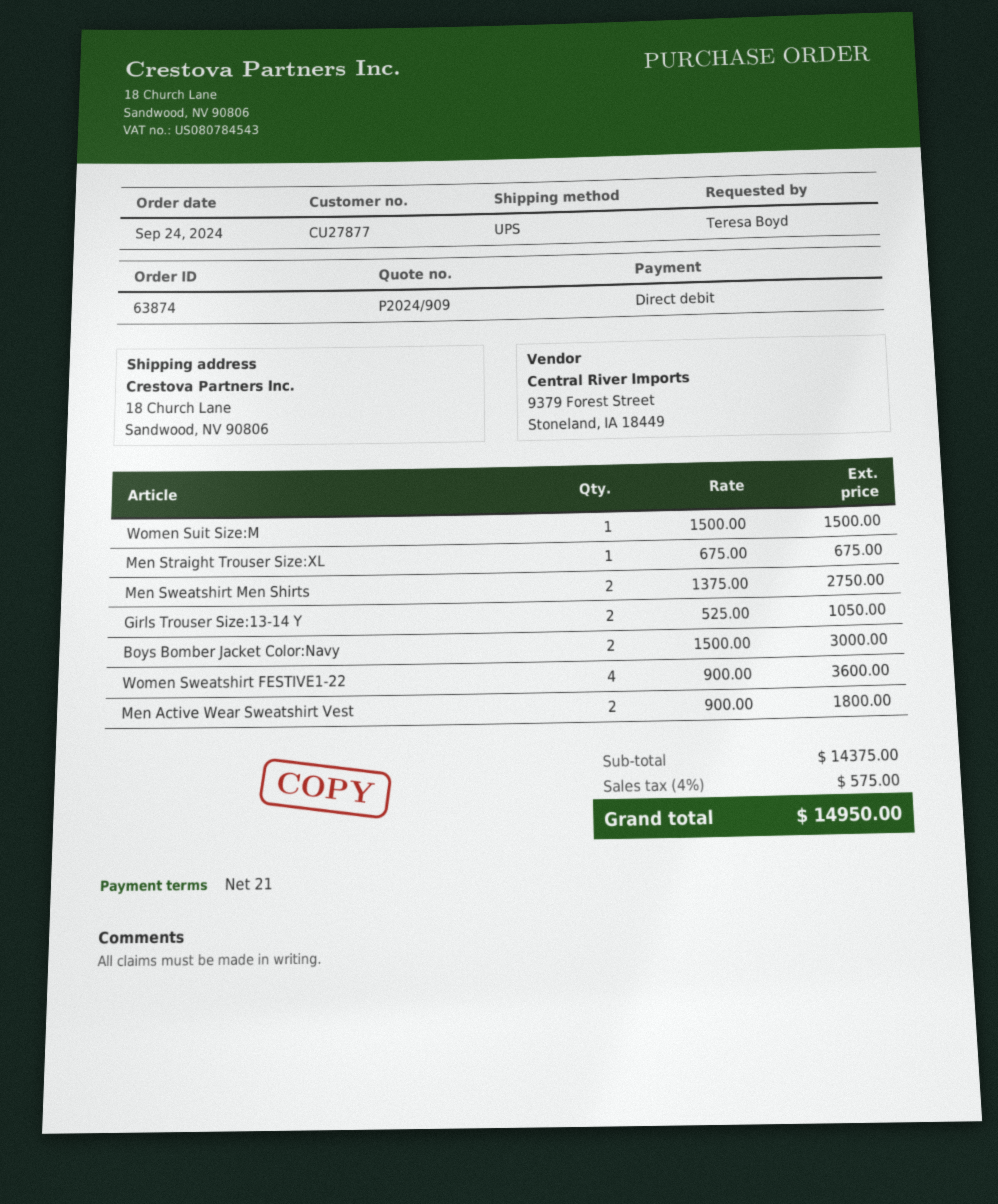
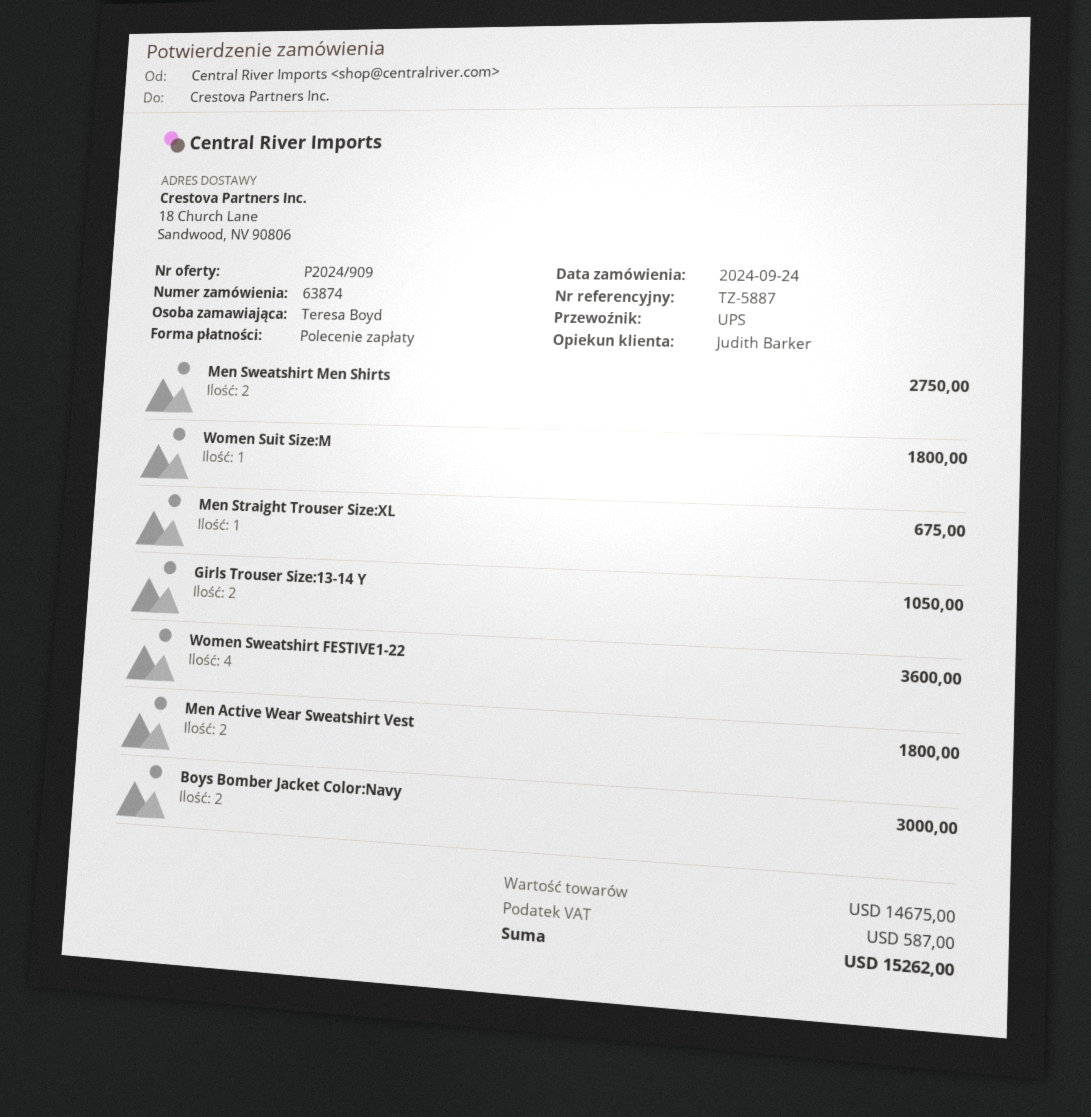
Women Suit Size:M: 1 for 1500.00 -> 1 for 1800.00
subtotal: 14375.00 -> 14675.00
tax: 575.00 -> 587.00
total: 14950.00 -> 15262.00

